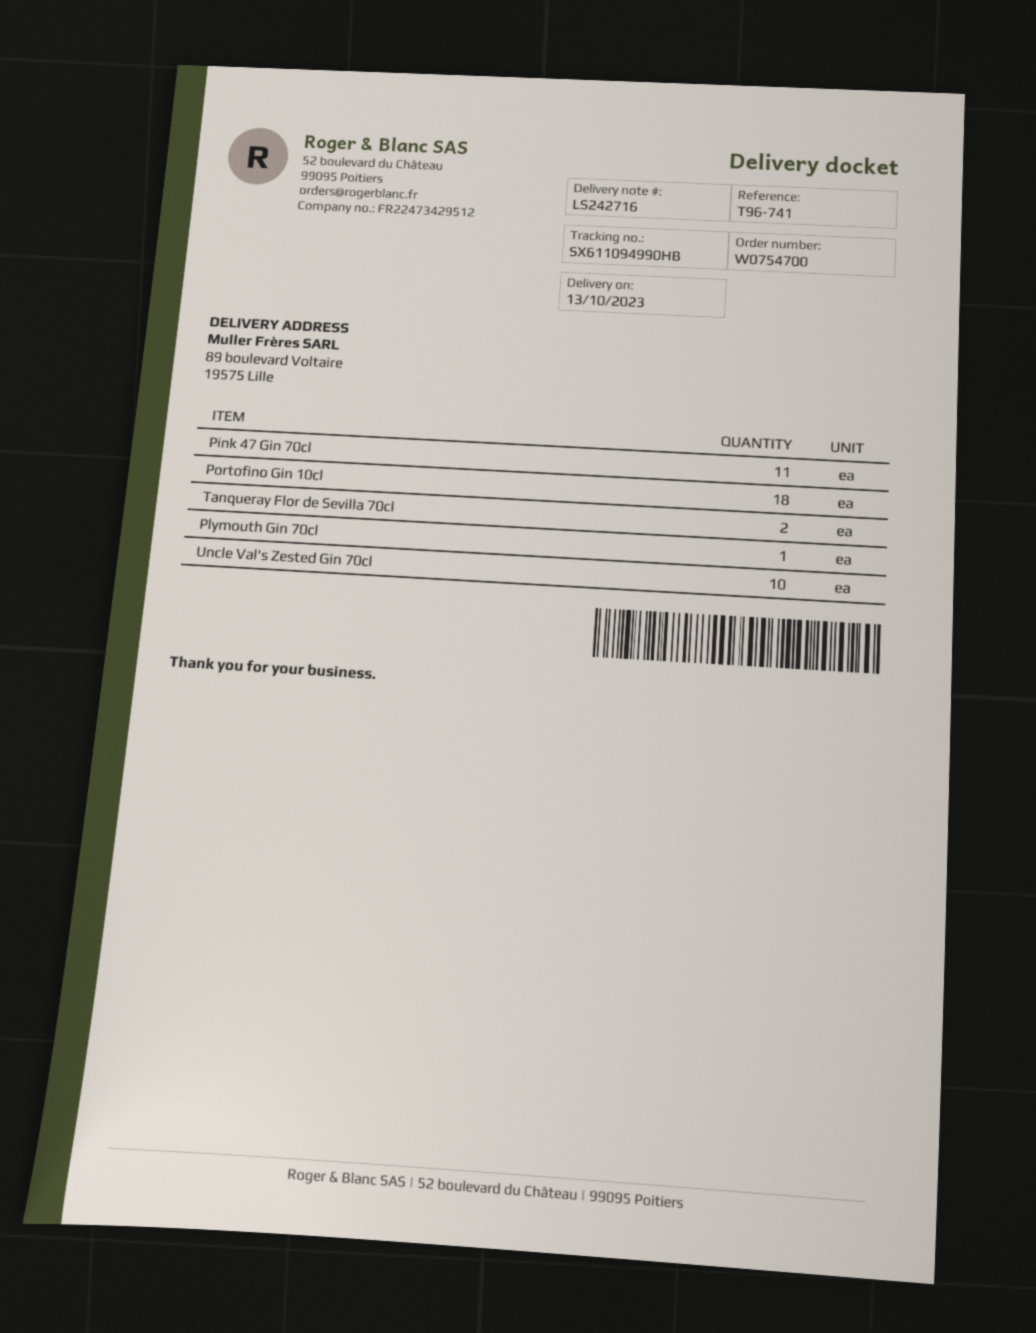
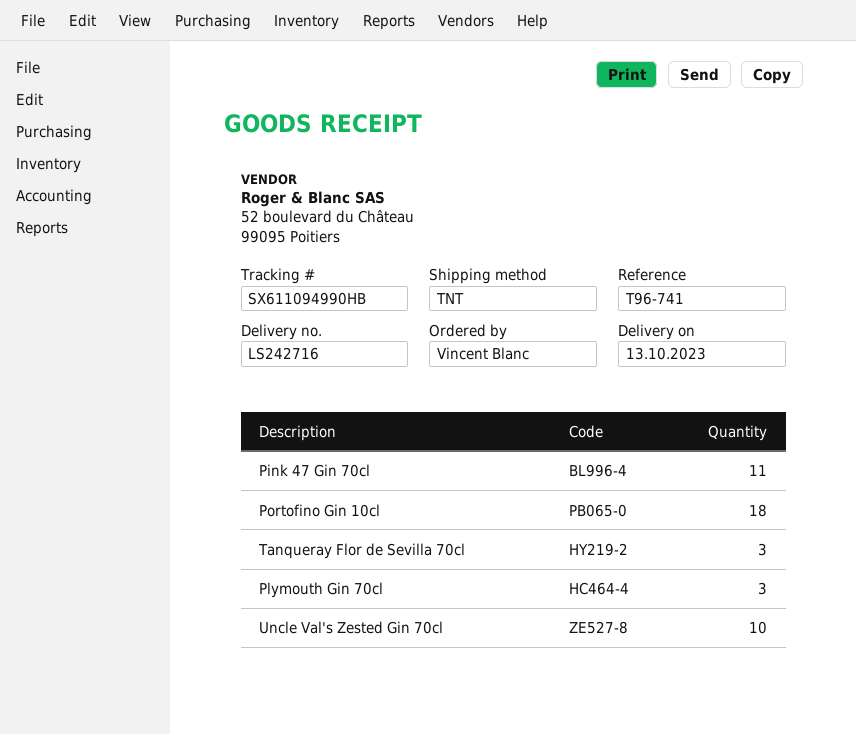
Tanqueray Flor de Sevilla 70cl: 2 -> 3
Plymouth Gin 70cl: 1 -> 3

